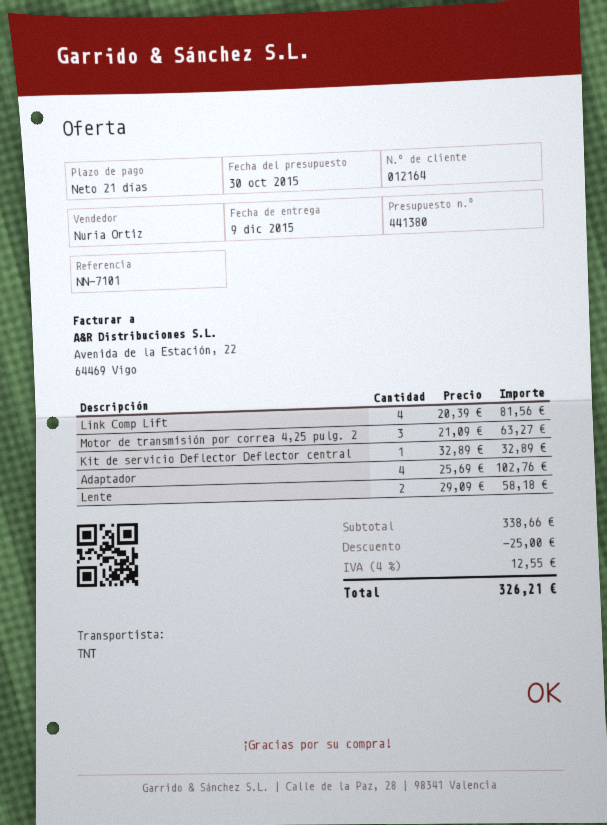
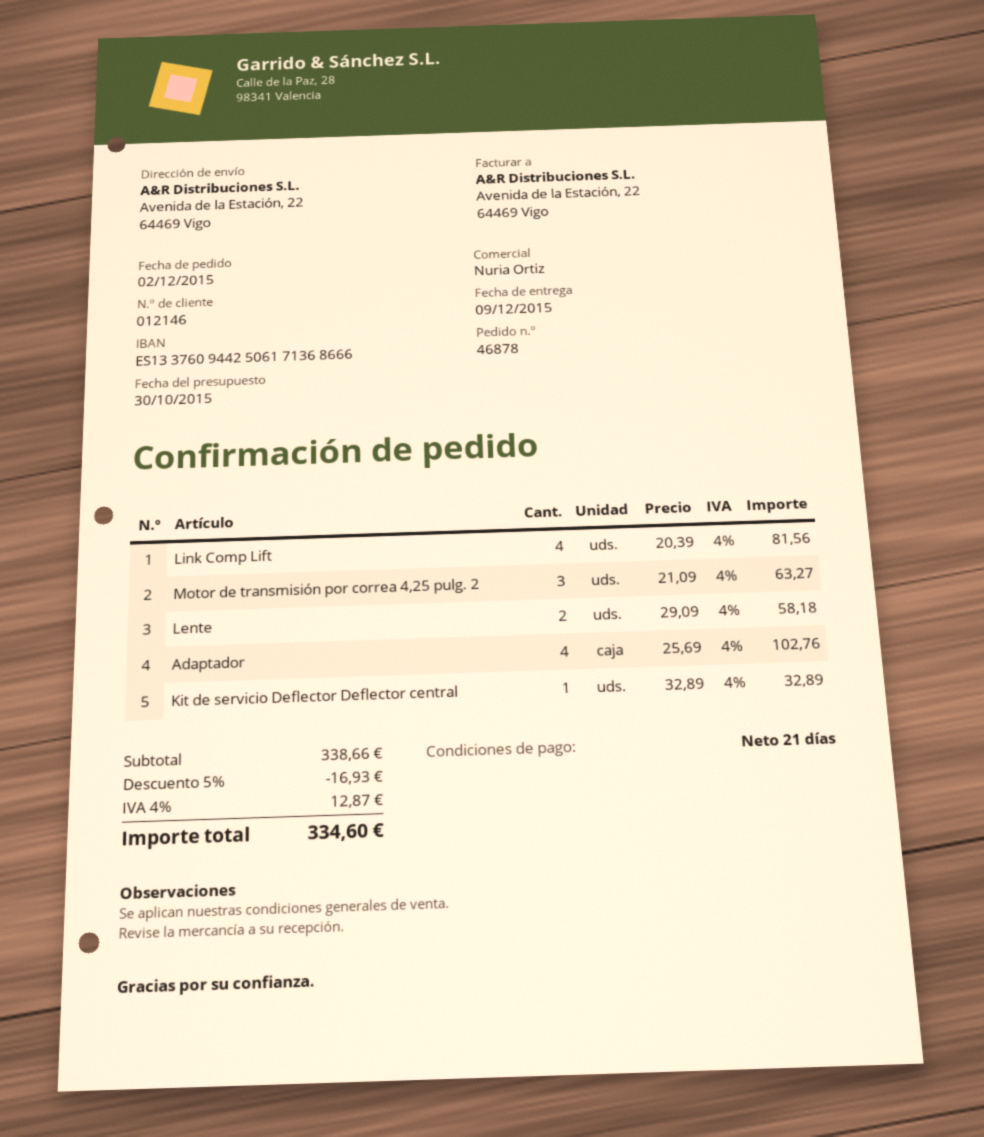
customer number: 012164 -> 012146
discount: 25.00 -> 16.93
tax: 4% = 12.55 -> 4% = 12.87
total: 326.21 -> 334.60

